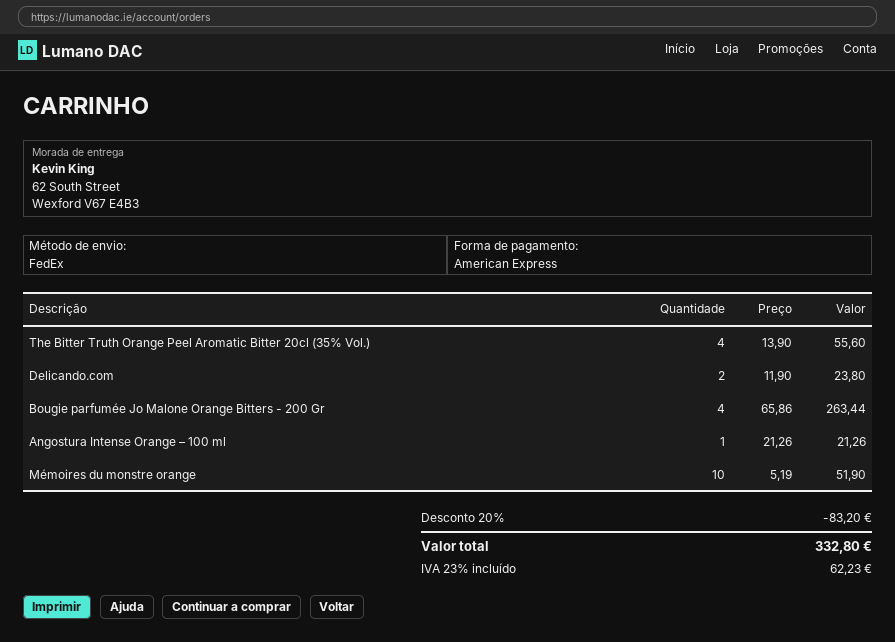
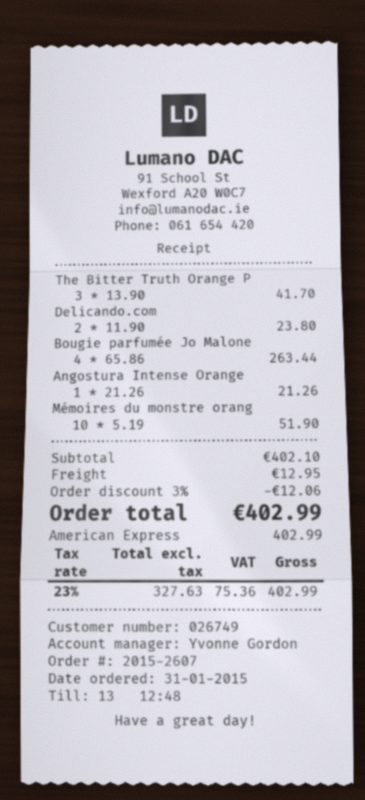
The Bitter Truth Orange Peel Aromatic Bitter 20cl (35% Vol.): 4 x 13.90 = 55.60 -> 3 x 13.90 = 41.70
discount: 20% = 83.20 -> 3% = 12.06
shipping: none -> 12.95
tax: 23% = 62.23 -> 23% = 75.36
total: 332.80 -> 402.99

